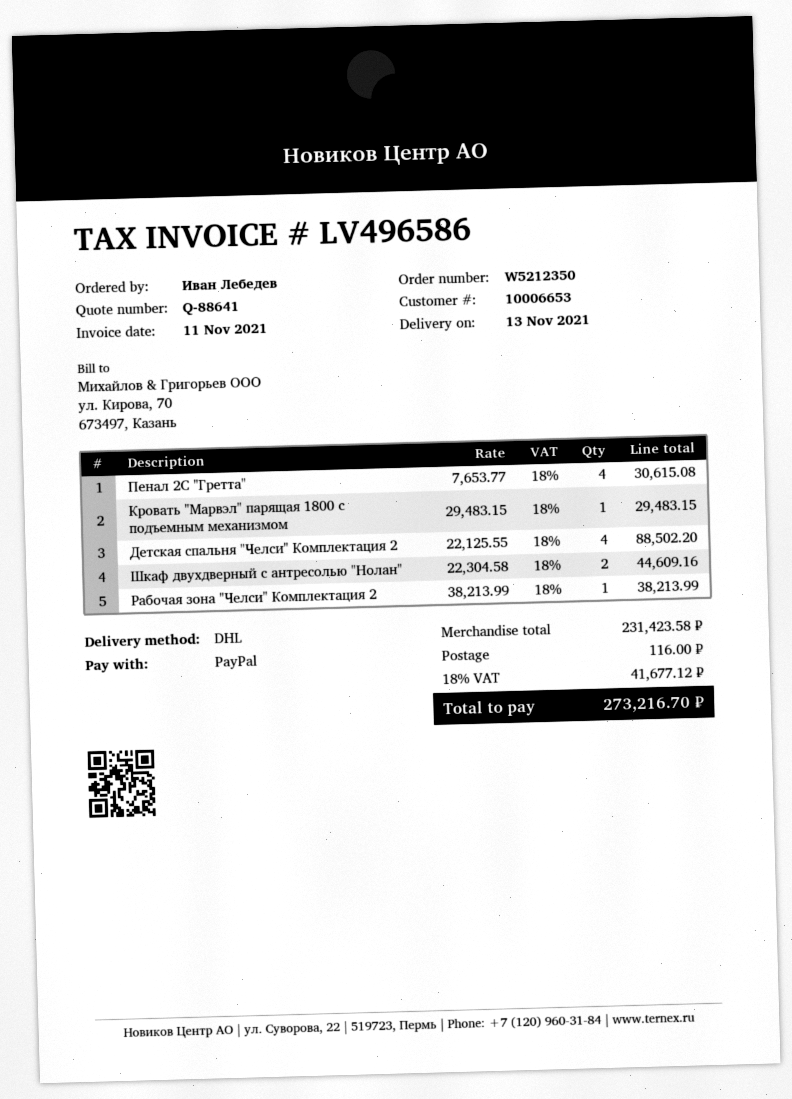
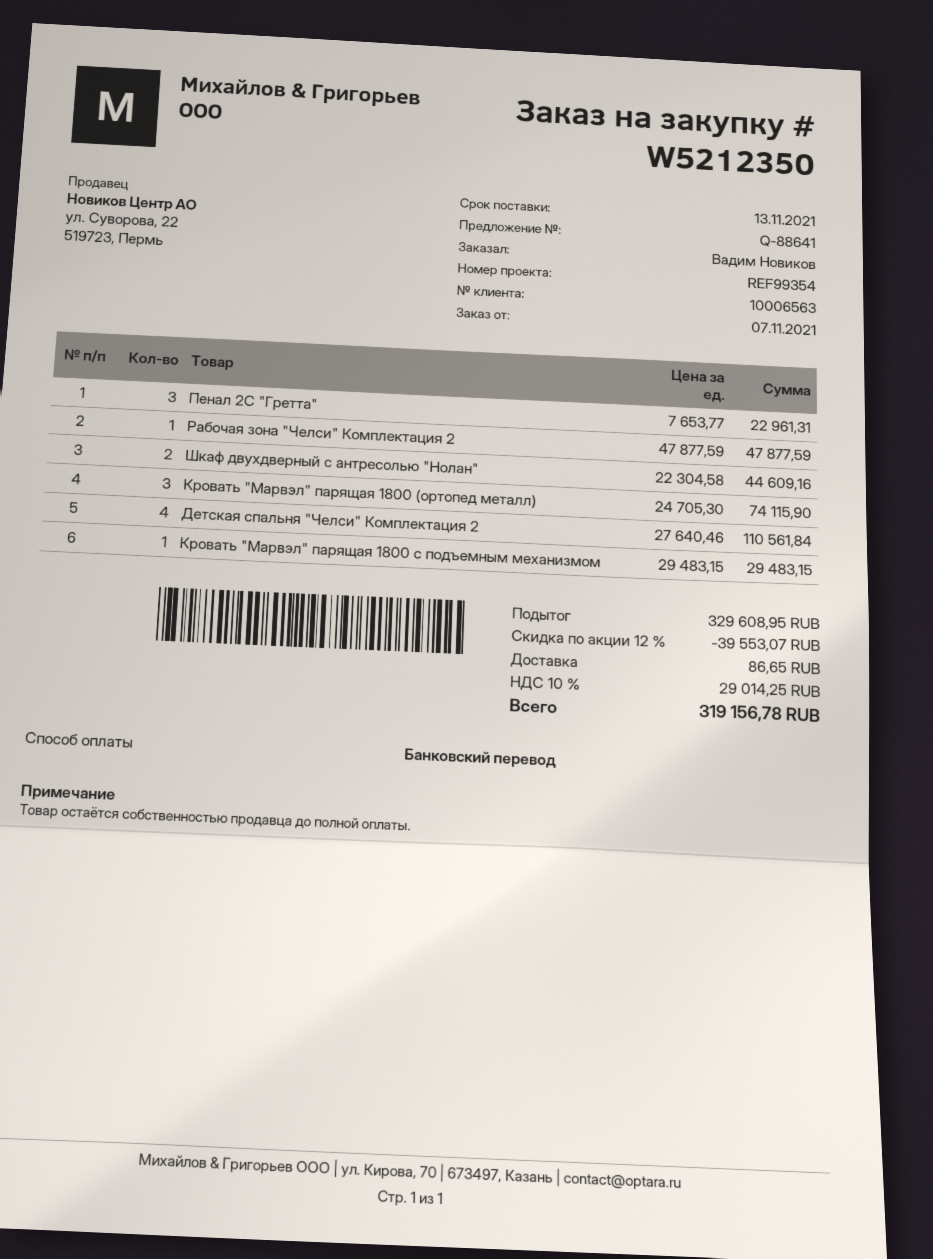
customer number: 10006653 -> 10006563
ordered by: Иван Лебедев -> Вадим Новиков
payment method: PayPal -> bank transfer
Пенал 2С "Гретта": 4 x 7653.77 = 30615.08 -> 3 x 7653.77 = 22961.31
Детская спальня "Челси" Комплектация 2: 4 x 22125.55 = 88502.20 -> 4 x 27640.46 = 110561.84
Рабочая зона "Челси" Комплектация 2: 1 x 38213.99 = 38213.99 -> 1 x 47877.59 = 47877.59
Кровать "Марвэл" парящая 1800 (ортопед металл): none -> 3 x 24705.30 = 74115.90
subtotal: 231423.58 -> 329608.95
discount: none -> 12% = 39553.07
shipping: 116.00 -> 86.65
tax: 18% = 41677.12 -> 10% = 29014.25
total: 273216.70 -> 319156.78

